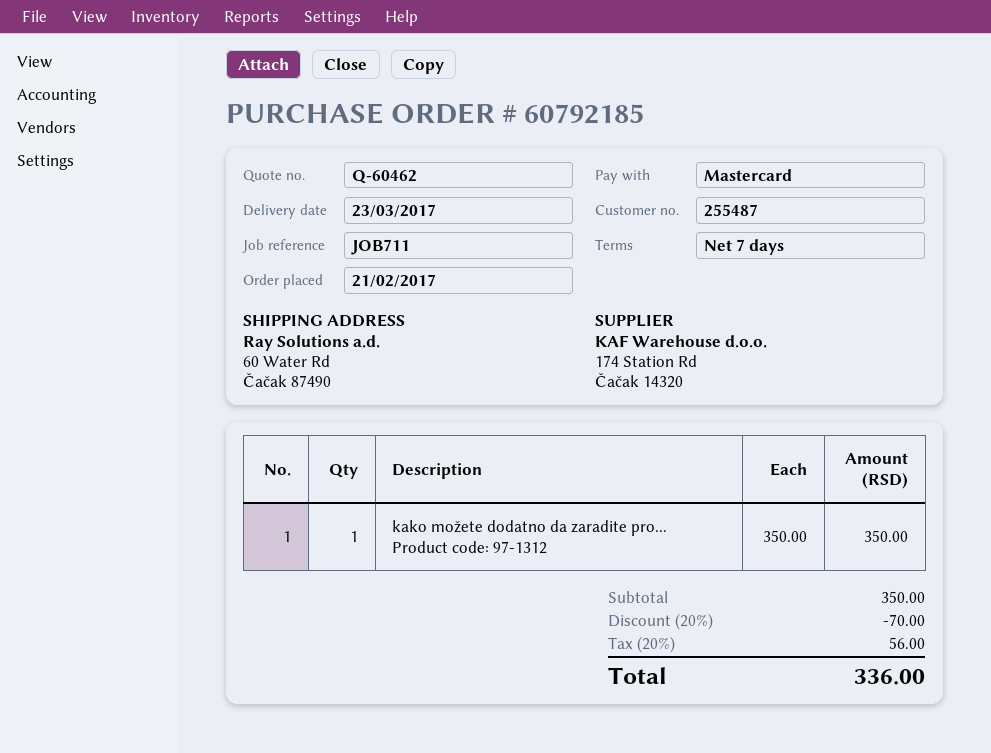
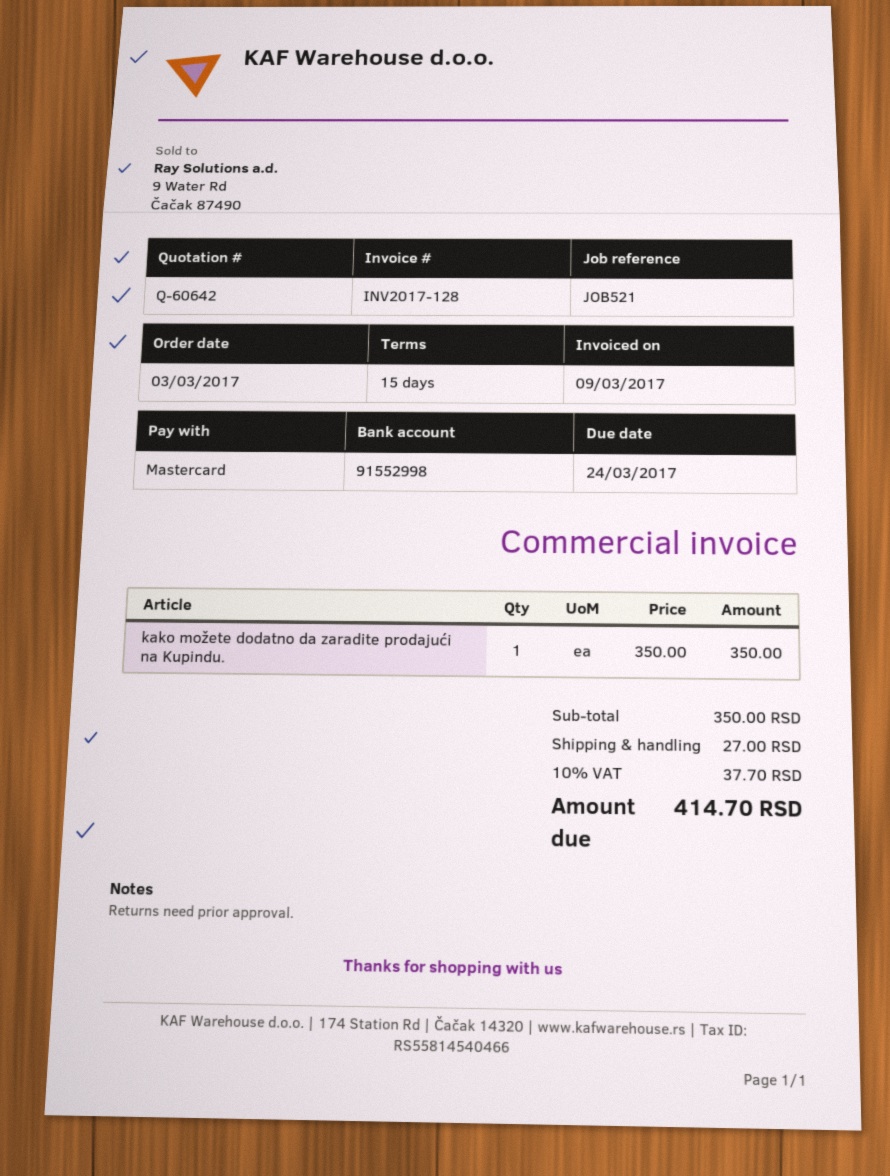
quote number: Q-60462 -> Q-60642
order date: 2017-02-21 -> 2017-03-03
payment terms: 7 days -> 15 days
reference: JOB711 -> JOB521
discount: 20% = 70.00 -> none
shipping: none -> 27.00
tax: 20% = 56.00 -> 10% = 37.70
total: 336.00 -> 414.70

